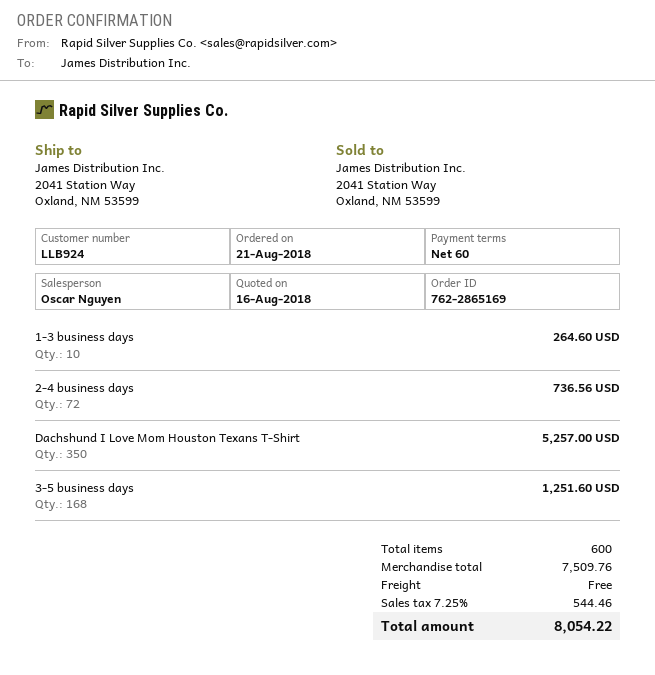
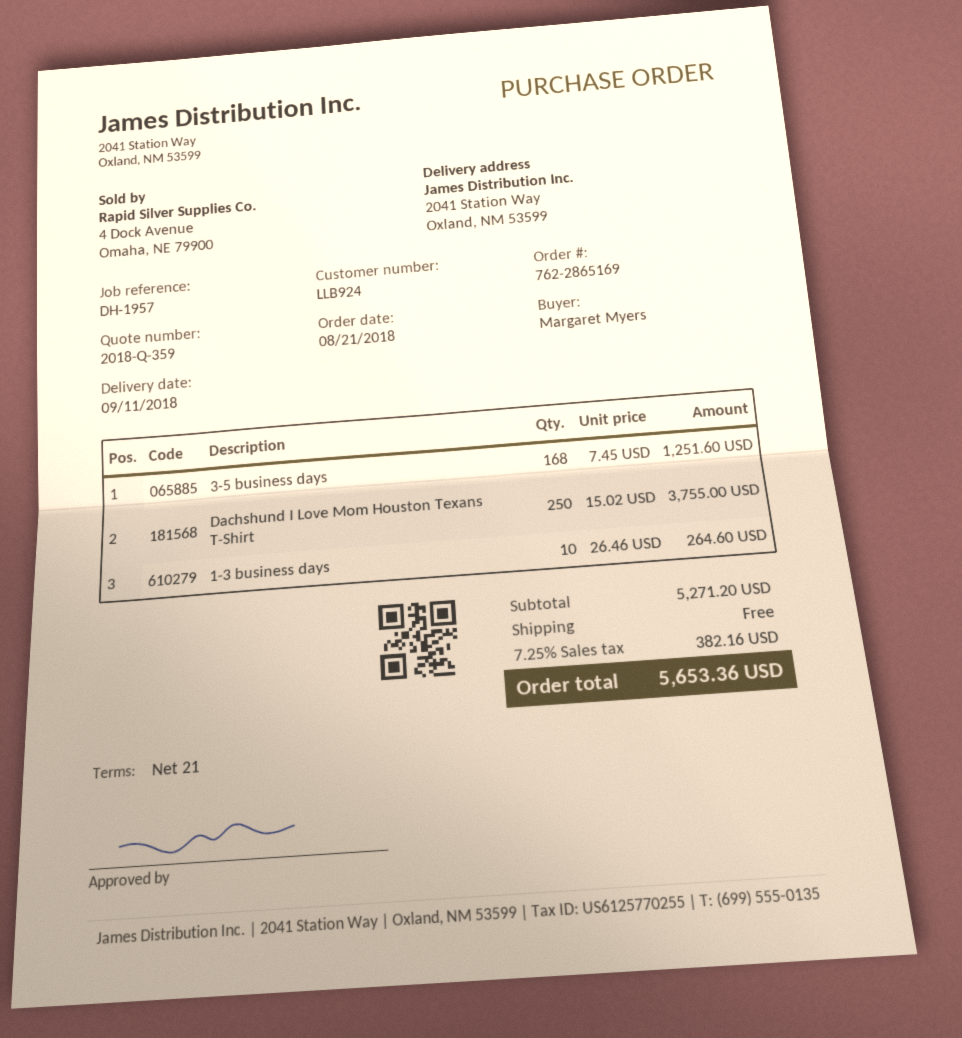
payment terms: 60 days -> 21 days
2-4 business days: 72 for 736.56 -> none
Dachshund I Love Mom Houston Texans T-Shirt: 350 for 5257.00 -> 250 for 3755.00
subtotal: 7509.76 -> 5271.20
tax: 7.25% = 544.46 -> 7.25% = 382.16
total: 8054.22 -> 5653.36

